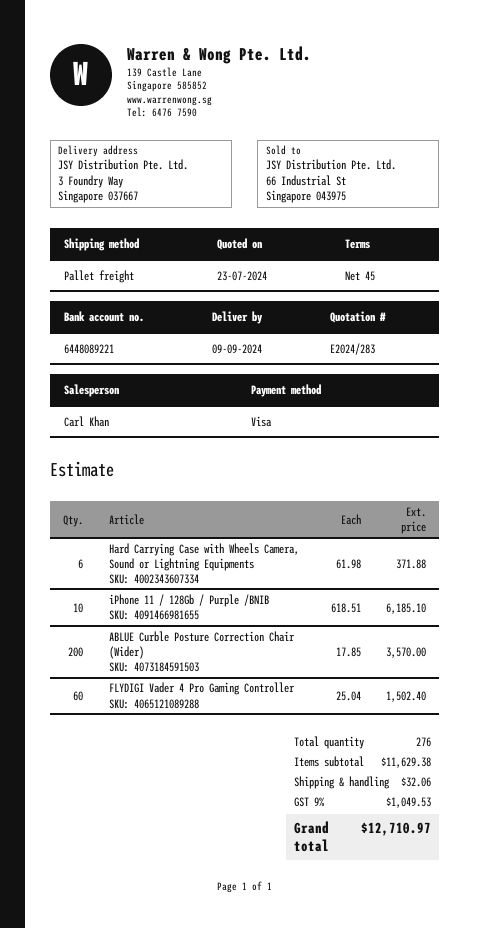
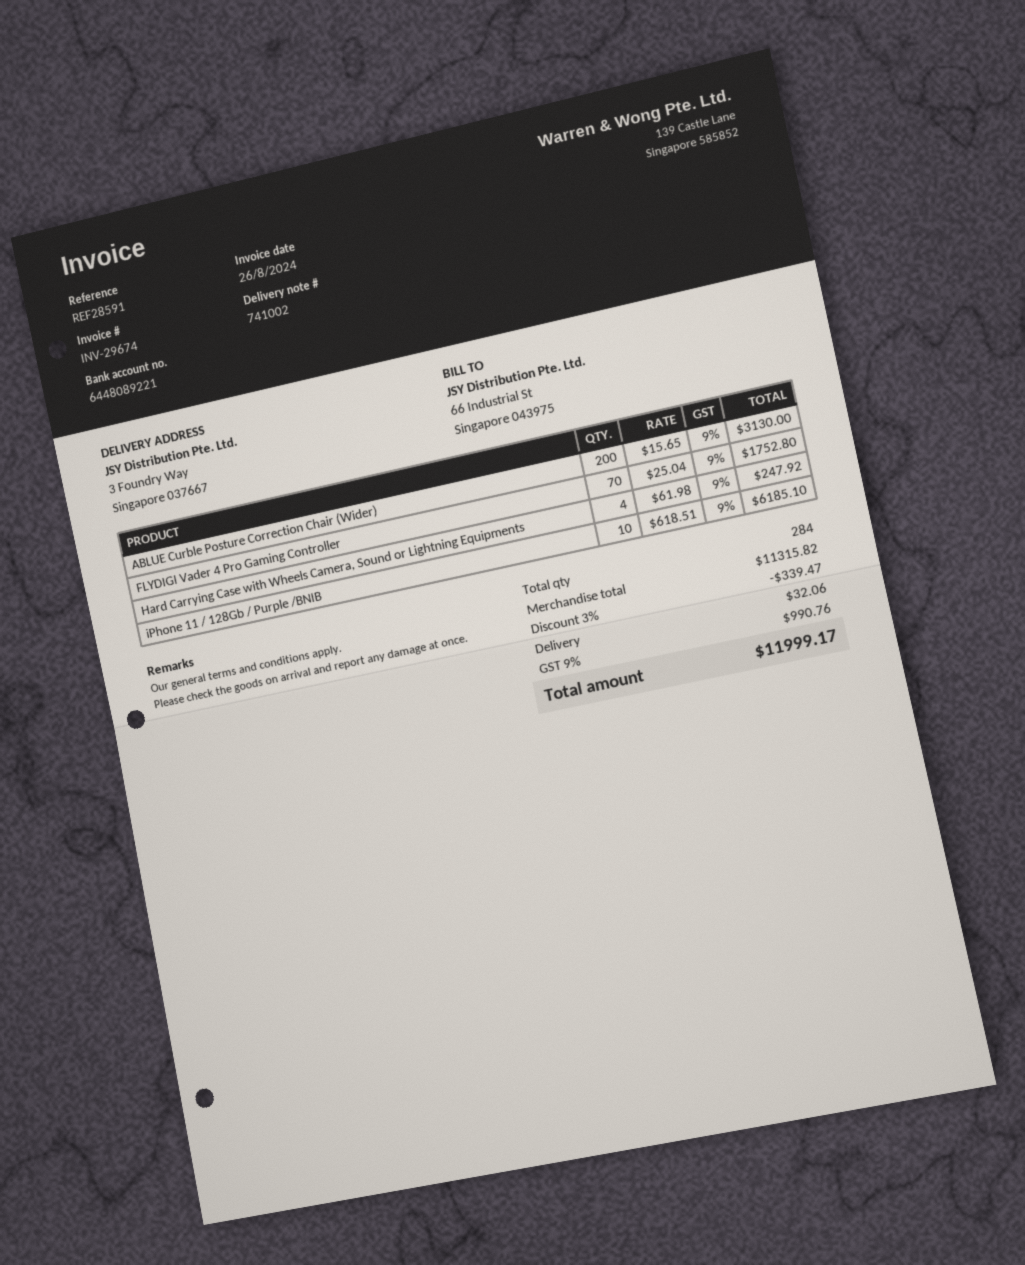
Hard Carrying Case with Wheels Camera, Sound or Lightning Equipments: 6 x 61.98 = 371.88 -> 4 x 61.98 = 247.92
ABLUE Curble Posture Correction Chair (Wider): 200 x 17.85 = 3570.00 -> 200 x 15.65 = 3130.00
FLYDIGI Vader 4 Pro Gaming Controller: 60 x 25.04 = 1502.40 -> 70 x 25.04 = 1752.80
total quantity: 276 -> 284
subtotal: 11629.38 -> 11315.82
discount: none -> 3% = 339.47
tax: 9% = 1049.53 -> 9% = 990.76
total: 12710.97 -> 11999.17

